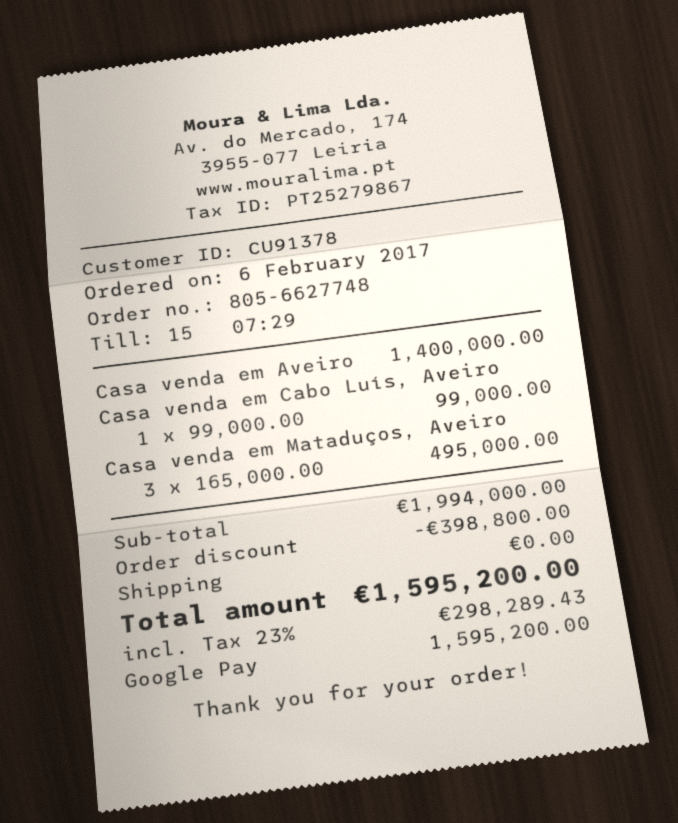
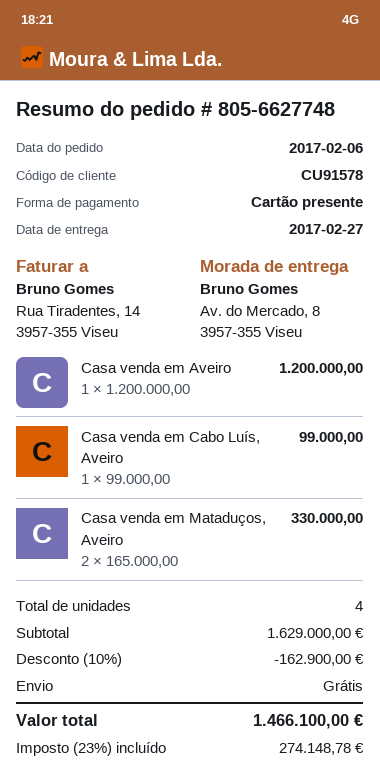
customer number: CU91378 -> CU91578
payment method: Google Pay -> gift card
Casa venda em Aveiro: 1 x 1400000.00 = 1400000.00 -> 1 x 1200000.00 = 1200000.00
Casa venda em Mataduços, Aveiro: 3 x 165000.00 = 495000.00 -> 2 x 165000.00 = 330000.00
subtotal: 1994000.00 -> 1629000.00
discount: 398800.00 -> 162900.00
tax: 23% = 298289.43 -> 23% = 274148.78
total: 1595200.00 -> 1466100.00

